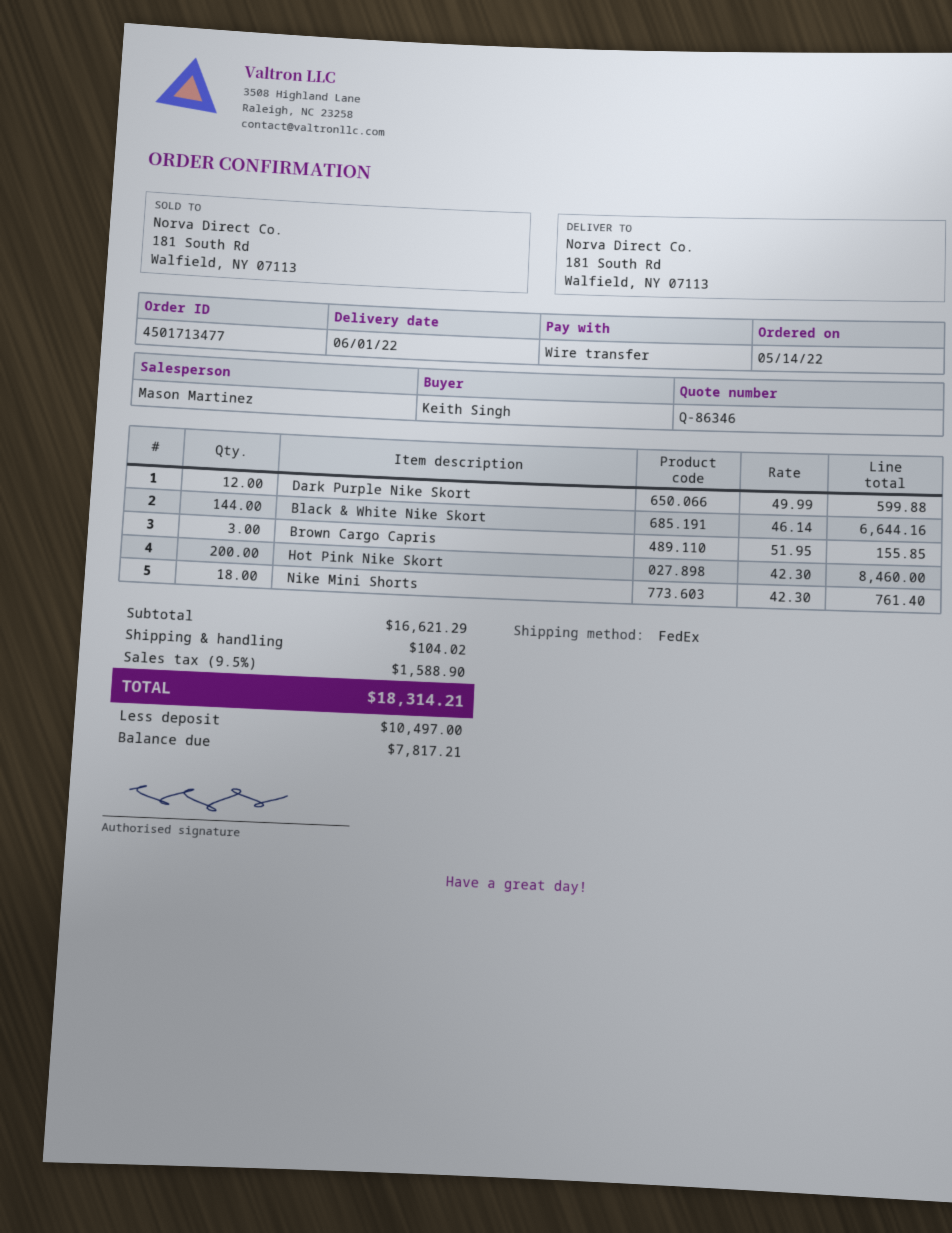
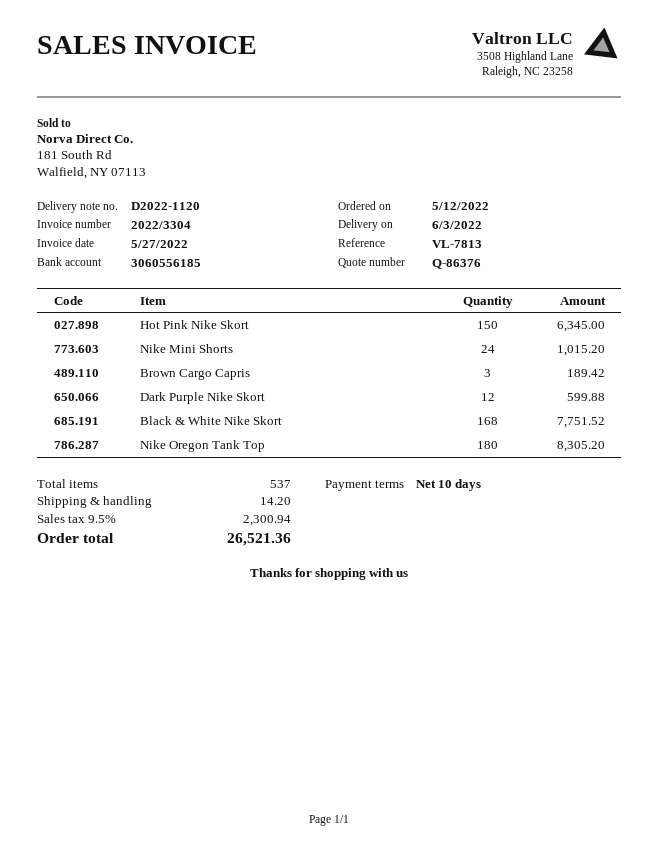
quote number: Q-86346 -> Q-86376
order date: 2022-05-14 -> 2022-05-12
delivery date: 2022-06-01 -> 2022-06-03
Black & White Nike Skort: 144 for 6644.16 -> 168 for 7751.52
Brown Cargo Capris: 3 for 155.85 -> 3 for 189.42
Hot Pink Nike Skort: 200 for 8460.00 -> 150 for 6345.00
Nike Mini Shorts: 18 for 761.40 -> 24 for 1015.20
Nike Oregon Tank Top: none -> 180 for 8305.20
shipping: 104.02 -> 14.20
tax: 9.5% = 1588.90 -> 9.5% = 2300.94
total: 18314.21 -> 26521.36

